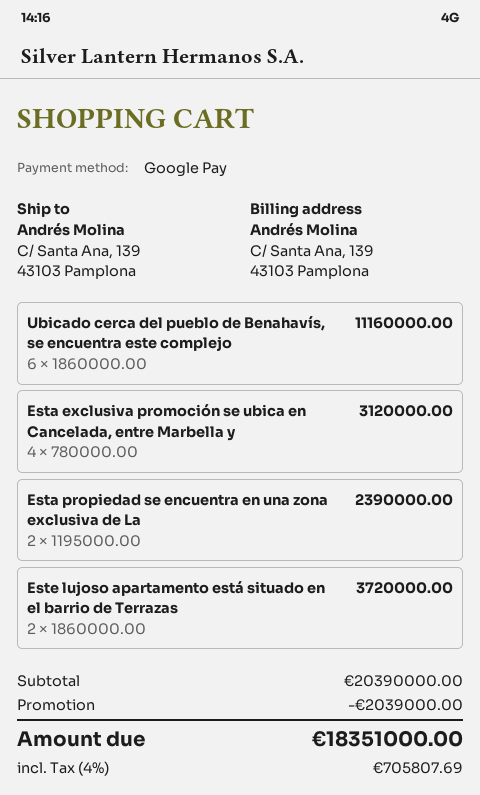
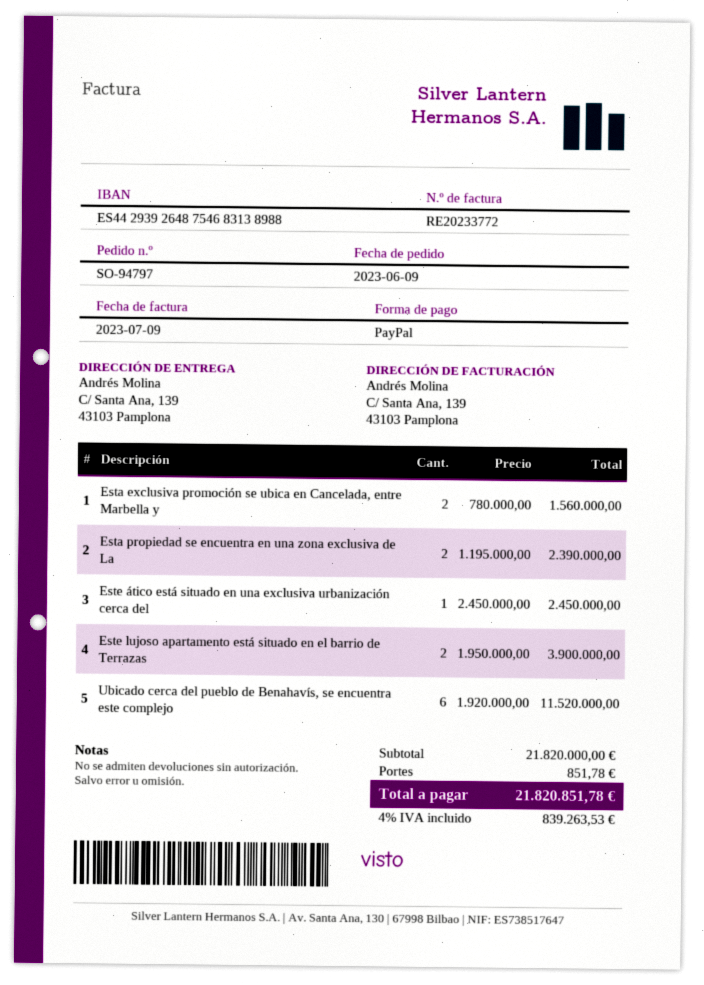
payment method: Google Pay -> PayPal
Ubicado cerca del pueblo de Benahavís, se encuentra este complejo: 6 x 1860000.00 = 11160000.00 -> 6 x 1920000.00 = 11520000.00
Esta exclusiva promoción se ubica en Cancelada, entre Marbella y: 4 x 780000.00 = 3120000.00 -> 2 x 780000.00 = 1560000.00
Este lujoso apartamento está situado en el barrio de Terrazas: 2 x 1860000.00 = 3720000.00 -> 2 x 1950000.00 = 3900000.00
Este ático está situado en una exclusiva urbanización cerca del: none -> 1 x 2450000.00 = 2450000.00
subtotal: 20390000.00 -> 21820000.00
discount: 2039000.00 -> none
shipping: none -> 851.78
tax: 4% = 705807.69 -> 4% = 839263.53
total: 18351000.00 -> 21820851.78

